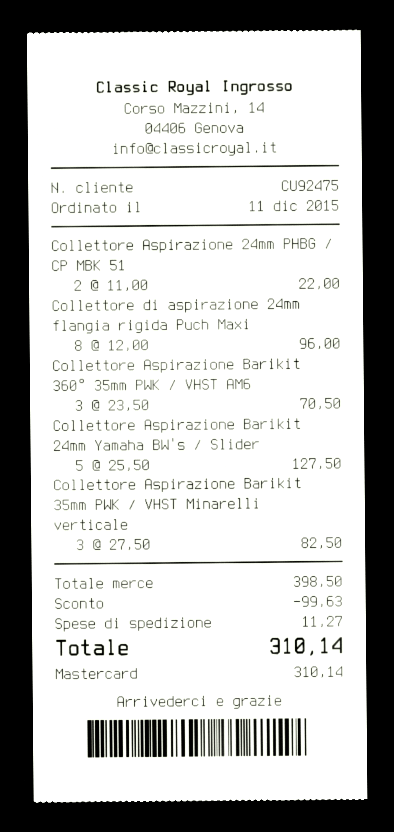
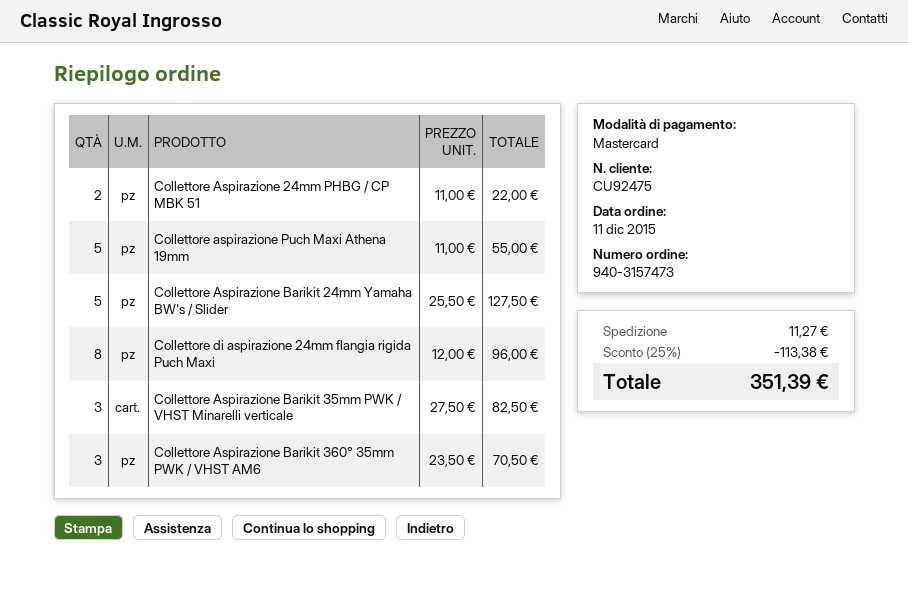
Collettore aspirazione Puch Maxi Athena 19mm: none -> 5 x 11.00 = 55.00
discount: 99.63 -> 113.38
total: 310.14 -> 351.39

